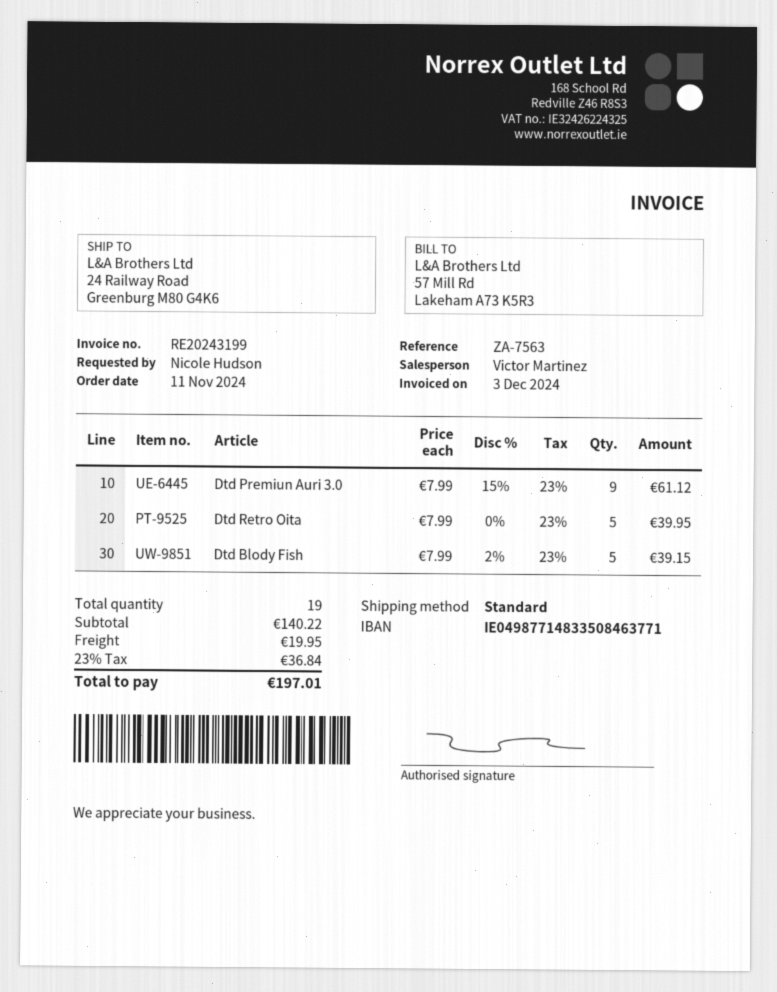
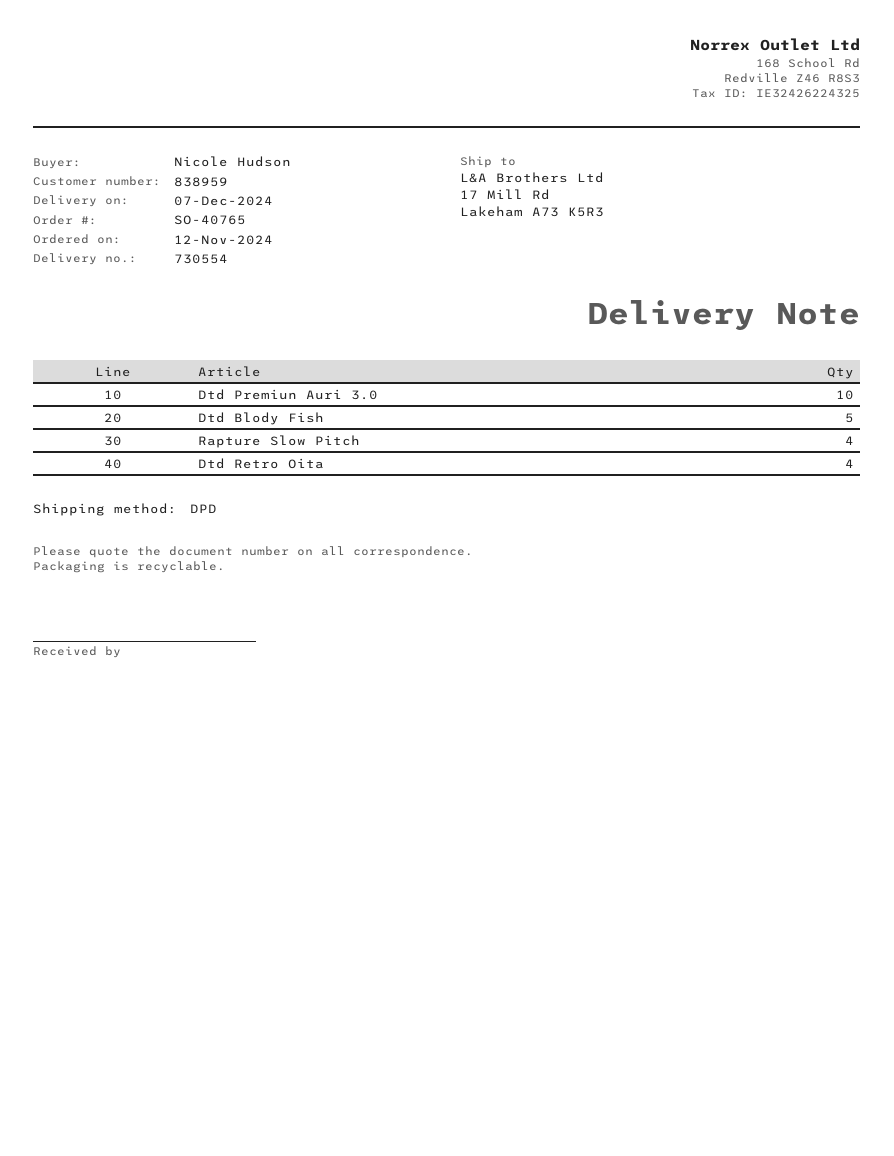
order date: 2024-11-11 -> 2024-11-12
shipping method: standard -> DPD
ship to: 24 Railway Road, Greenburg M80 G4K6 -> 17 Mill Rd, Lakeham A73 K5R3
Dtd Premiun Auri 3.0: 9 -> 10
Dtd Retro Oita: 5 -> 4
Rapture Slow Pitch: none -> 4

